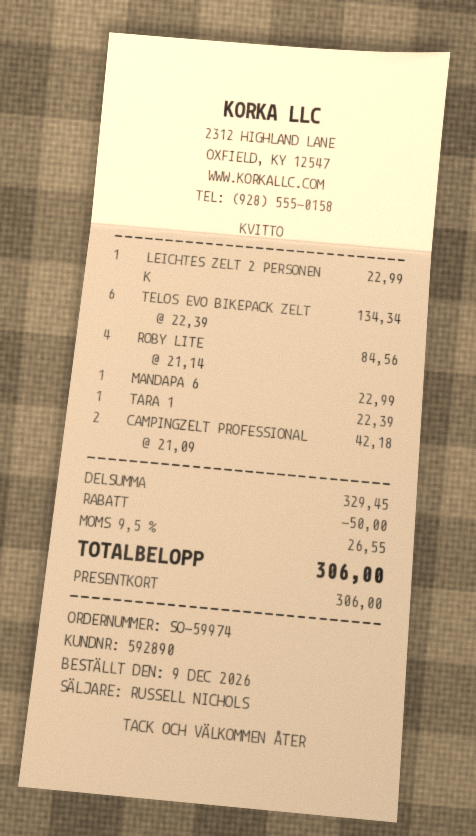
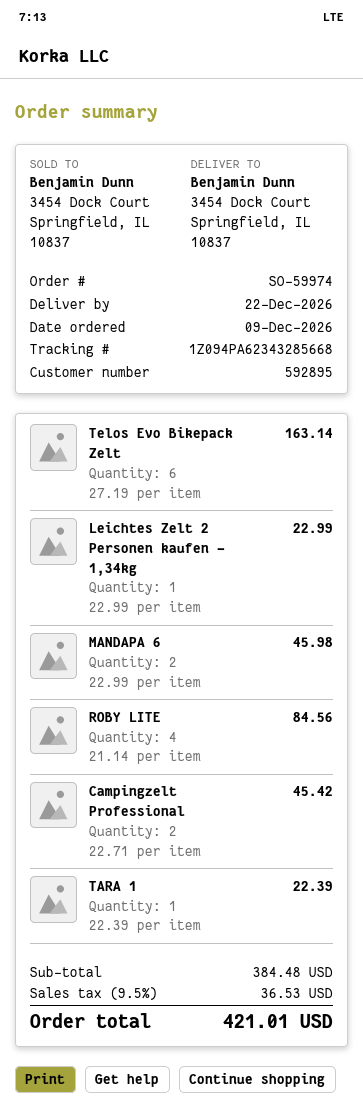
customer number: 592890 -> 592895
TELOS EVO BIKEPACK ZELT: 6 x 22.39 = 134.34 -> 6 x 27.19 = 163.14
MANDAPA 6: 1 x 22.99 = 22.99 -> 2 x 22.99 = 45.98
CAMPINGZELT PROFESSIONAL: 2 x 21.09 = 42.18 -> 2 x 22.71 = 45.42
subtotal: 329.45 -> 384.48
discount: 50.00 -> none
tax: 9.5% = 26.55 -> 9.5% = 36.53
total: 306.00 -> 421.01

